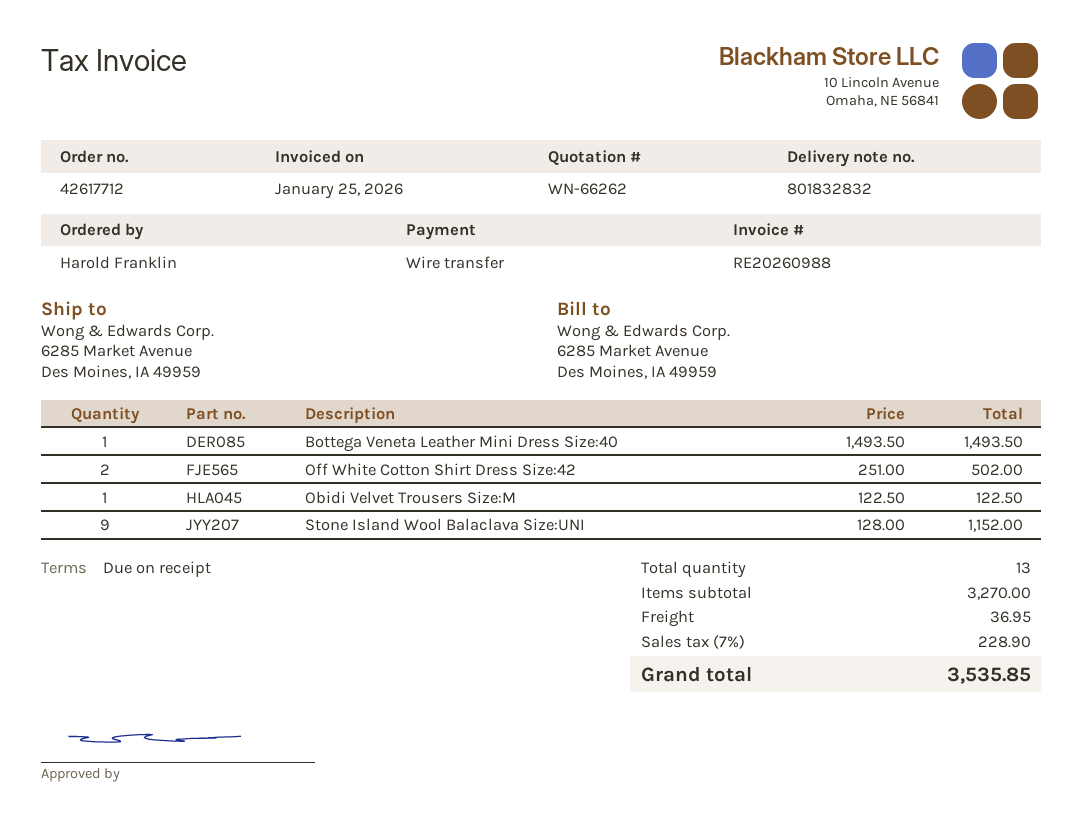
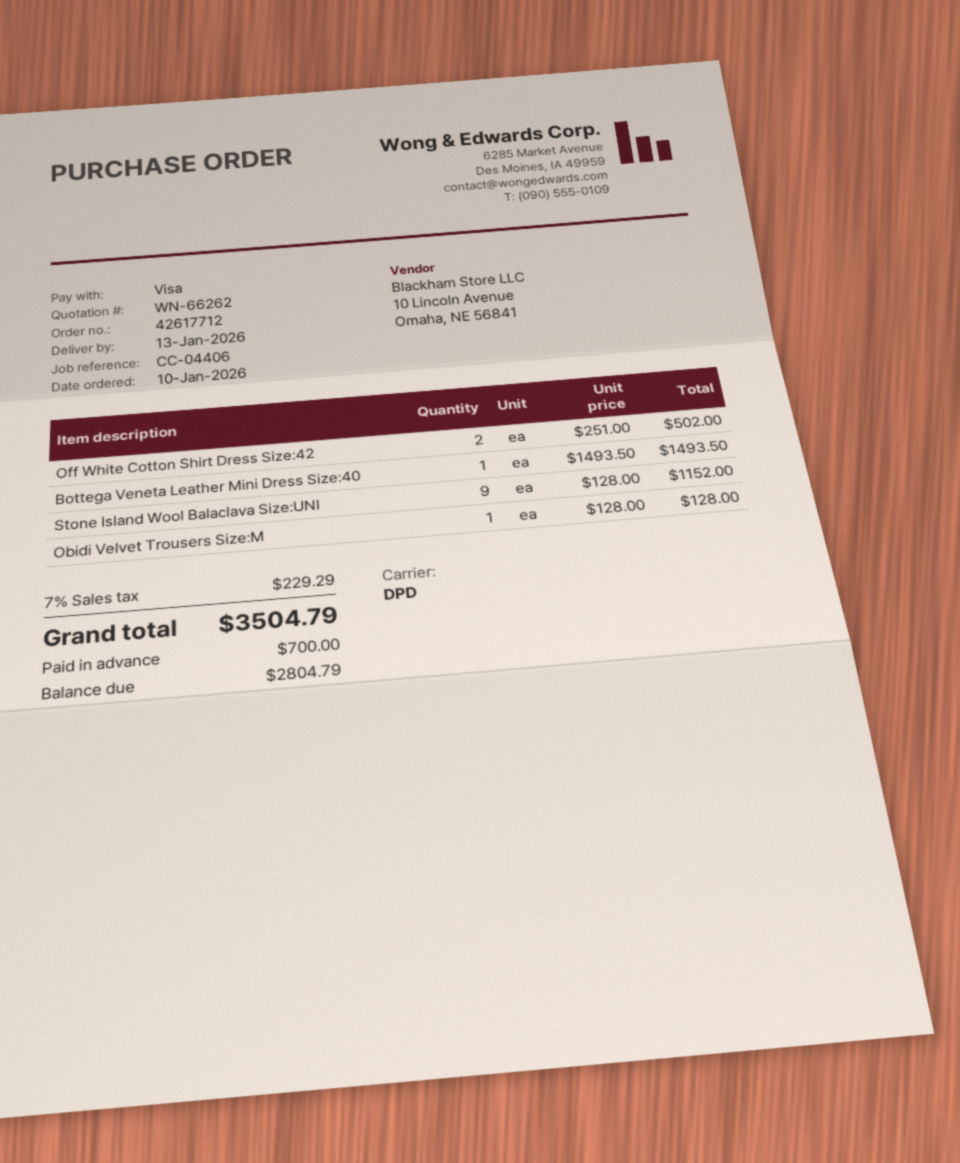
payment method: bank transfer -> Visa
Obidi Velvet Trousers Size:M: 1 x 122.50 = 122.50 -> 1 x 128.00 = 128.00
shipping: 36.95 -> none
tax: 7% = 228.90 -> 7% = 229.29
total: 3535.85 -> 3504.79

